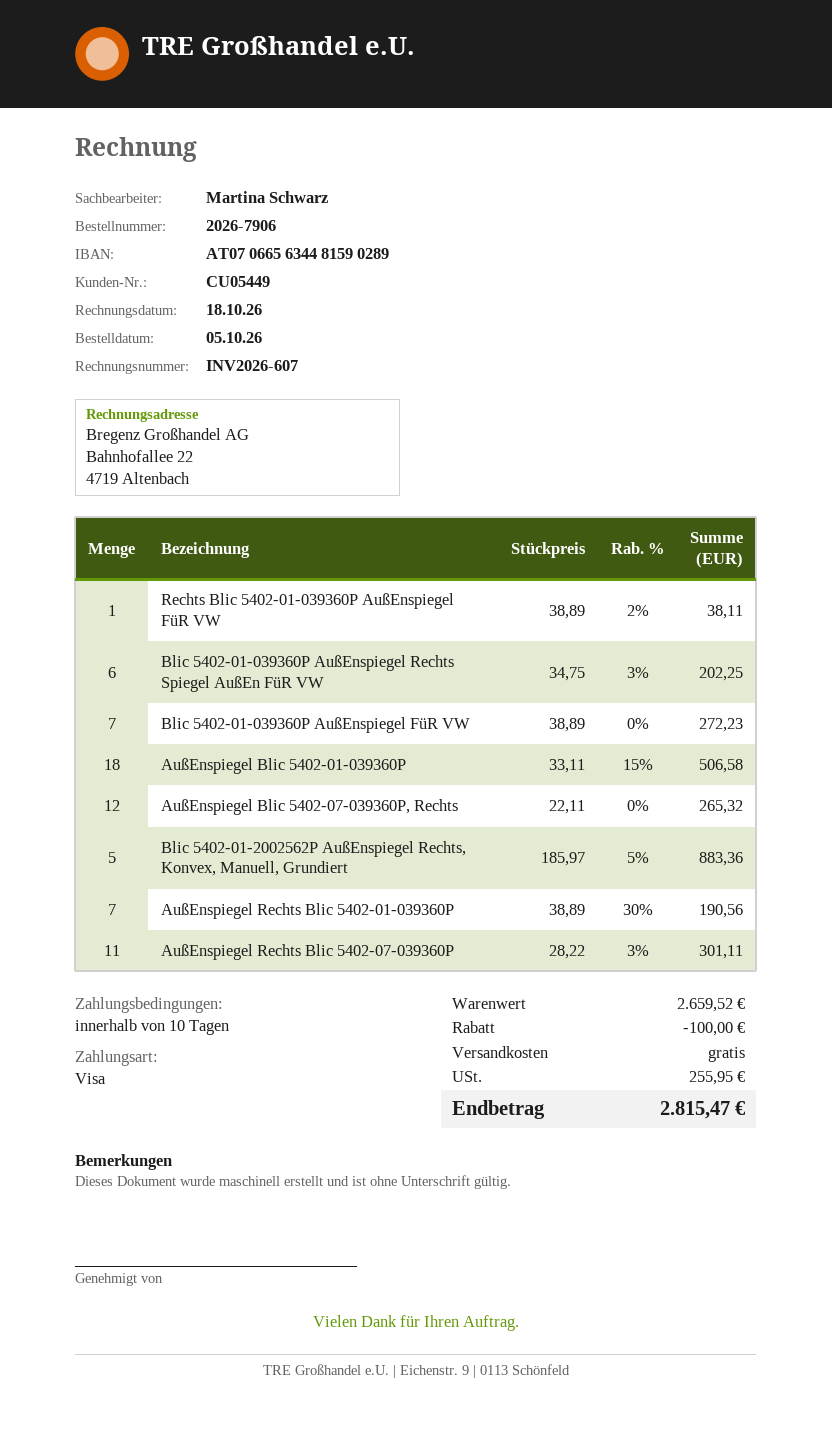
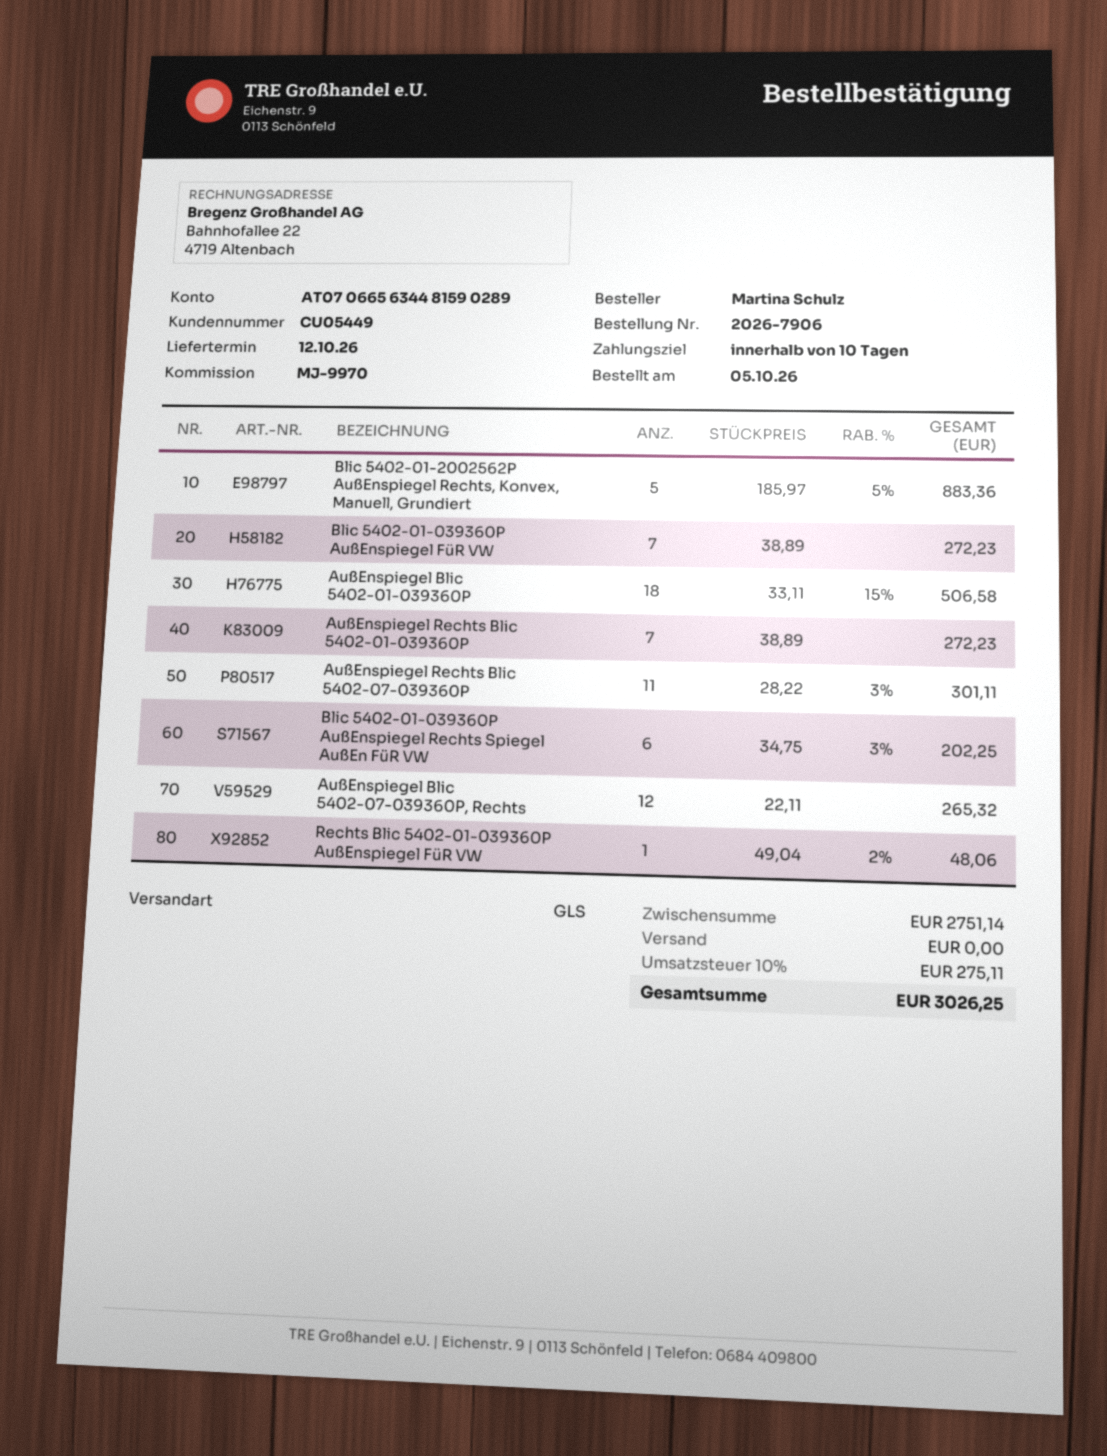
Rechts Blic 5402-01-039360P AußEnspiegel FüR VW: 1 x 38.89 - 2% = 38.11 -> 1 x 49.04 - 2% = 48.06
AußEnspiegel Rechts Blic 5402-01-039360P: 7 x 38.89 - 30% = 190.56 -> 7 x 38.89 = 272.23
subtotal: 2659.52 -> 2751.14
discount: 100.00 -> none
tax: 255.95 -> 275.11
total: 2815.47 -> 3026.25

